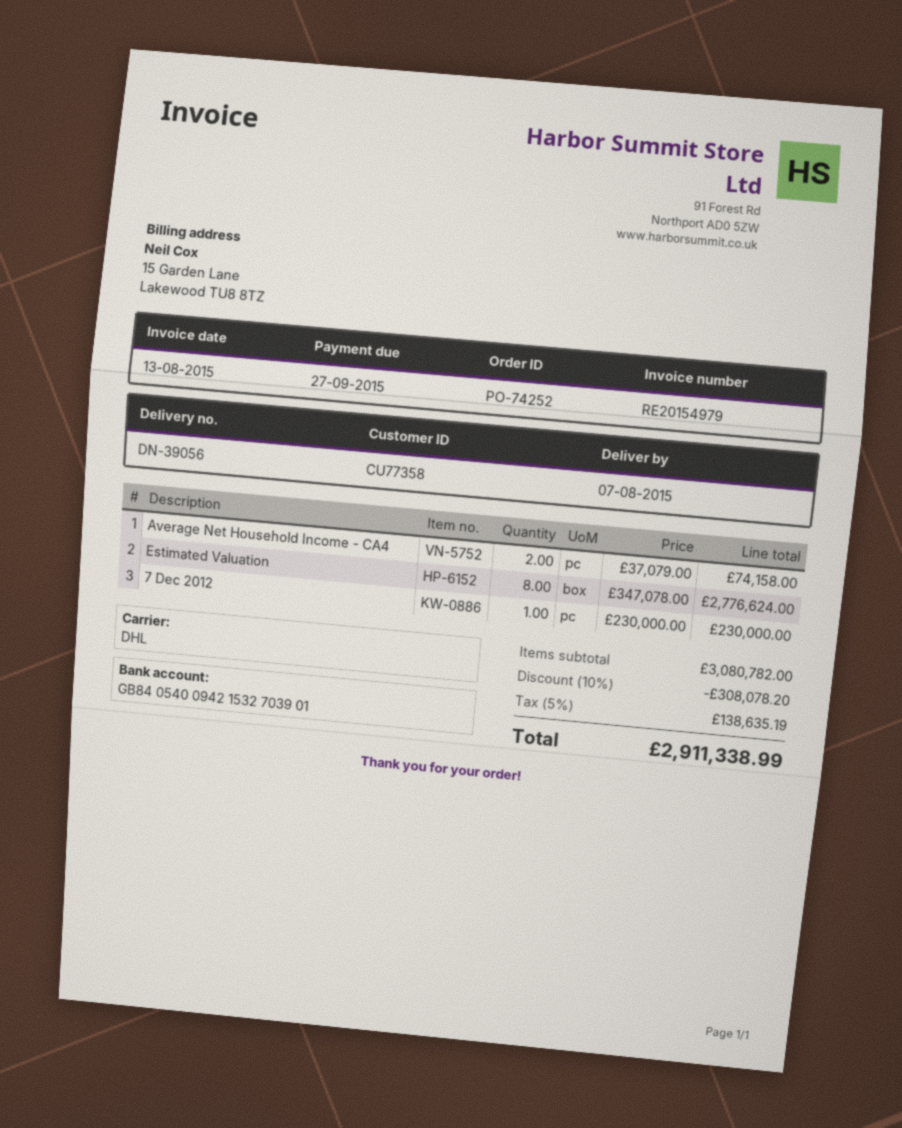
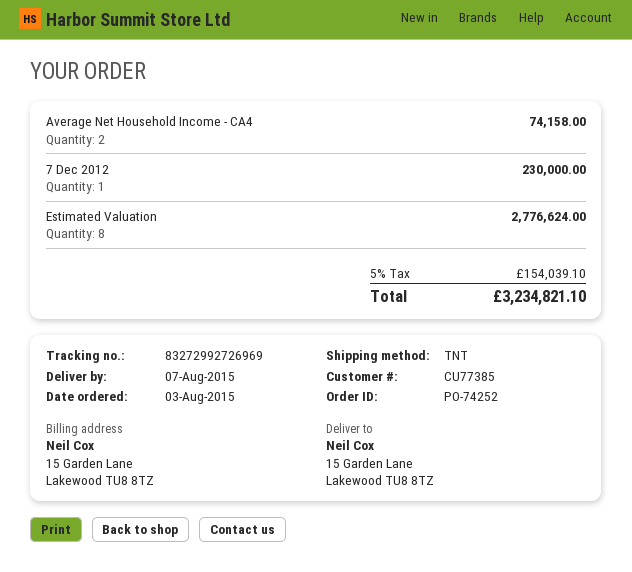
customer number: CU77358 -> CU77385
shipping method: DHL -> TNT
discount: 10% = 308078.20 -> none
tax: 5% = 138635.19 -> 5% = 154039.10
total: 2911338.99 -> 3234821.10

